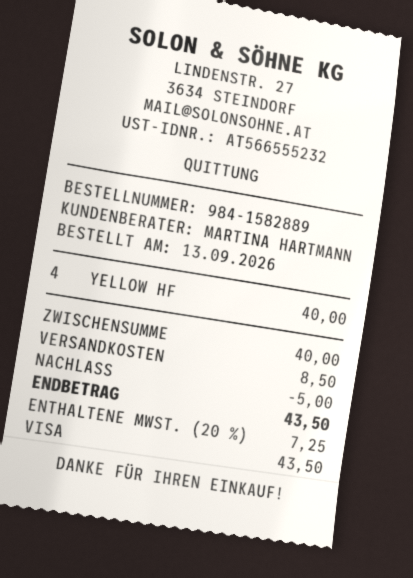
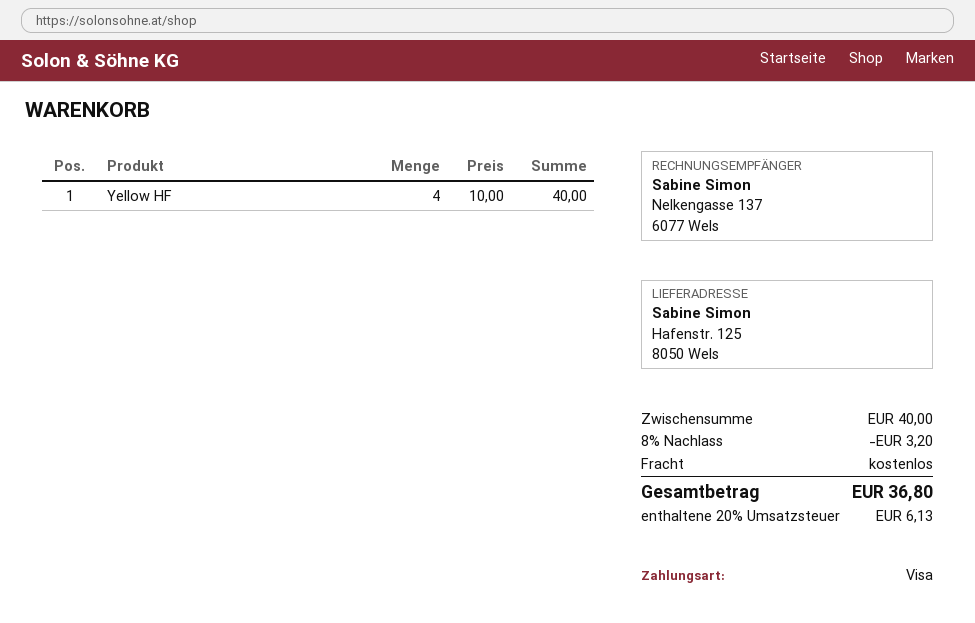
discount: 5.00 -> 3.20
shipping: 8.50 -> 0.00
tax: 20% = 7.25 -> 20% = 6.13
total: 43.50 -> 36.80

